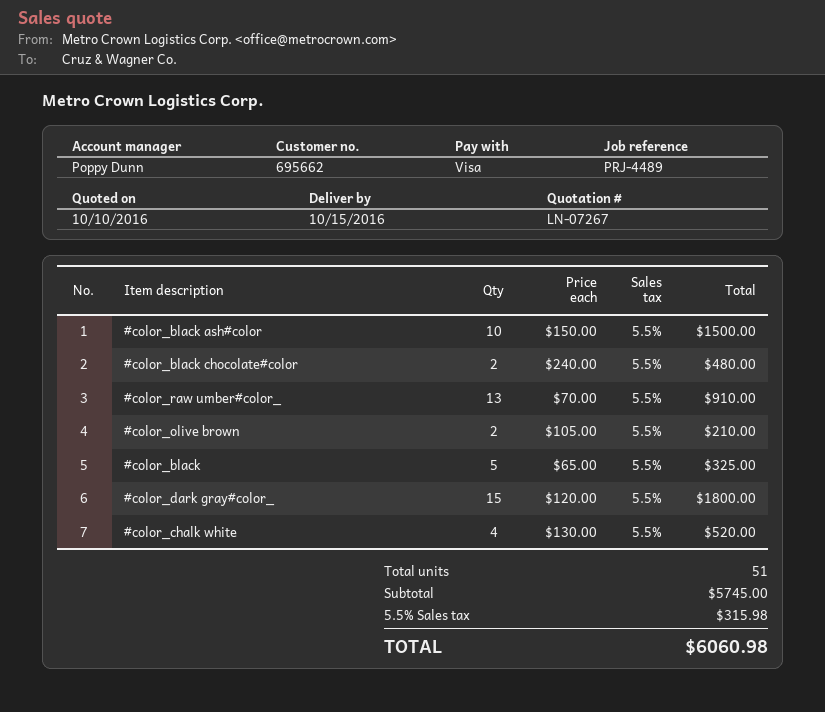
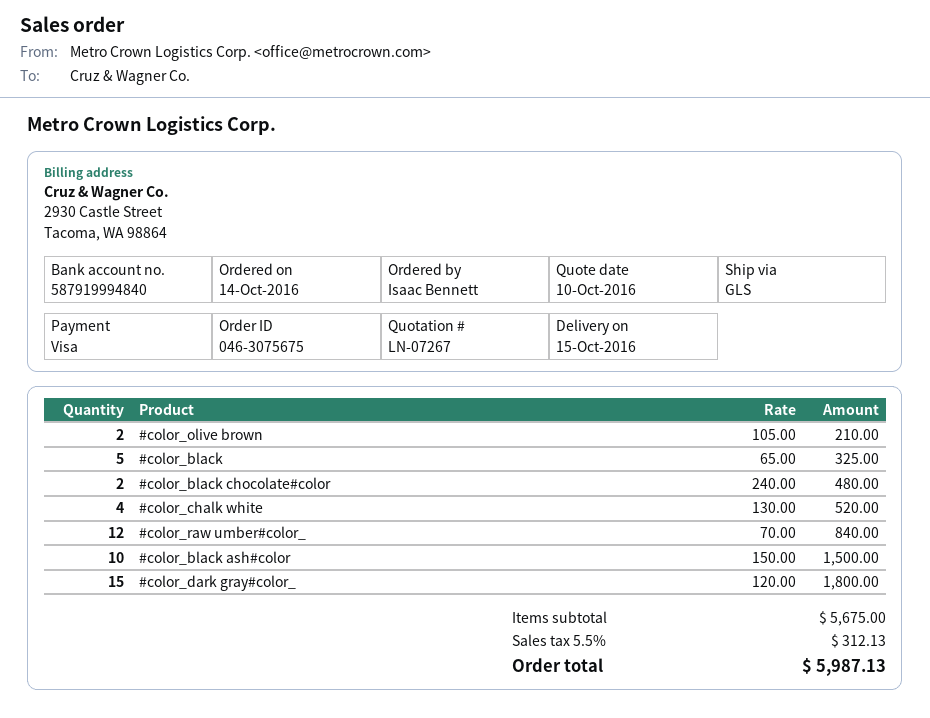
#color_raw umber#color_: 13 x 70.00 = 910.00 -> 12 x 70.00 = 840.00
subtotal: 5745.00 -> 5675.00
tax: 5.5% = 315.98 -> 5.5% = 312.13
total: 6060.98 -> 5987.13

